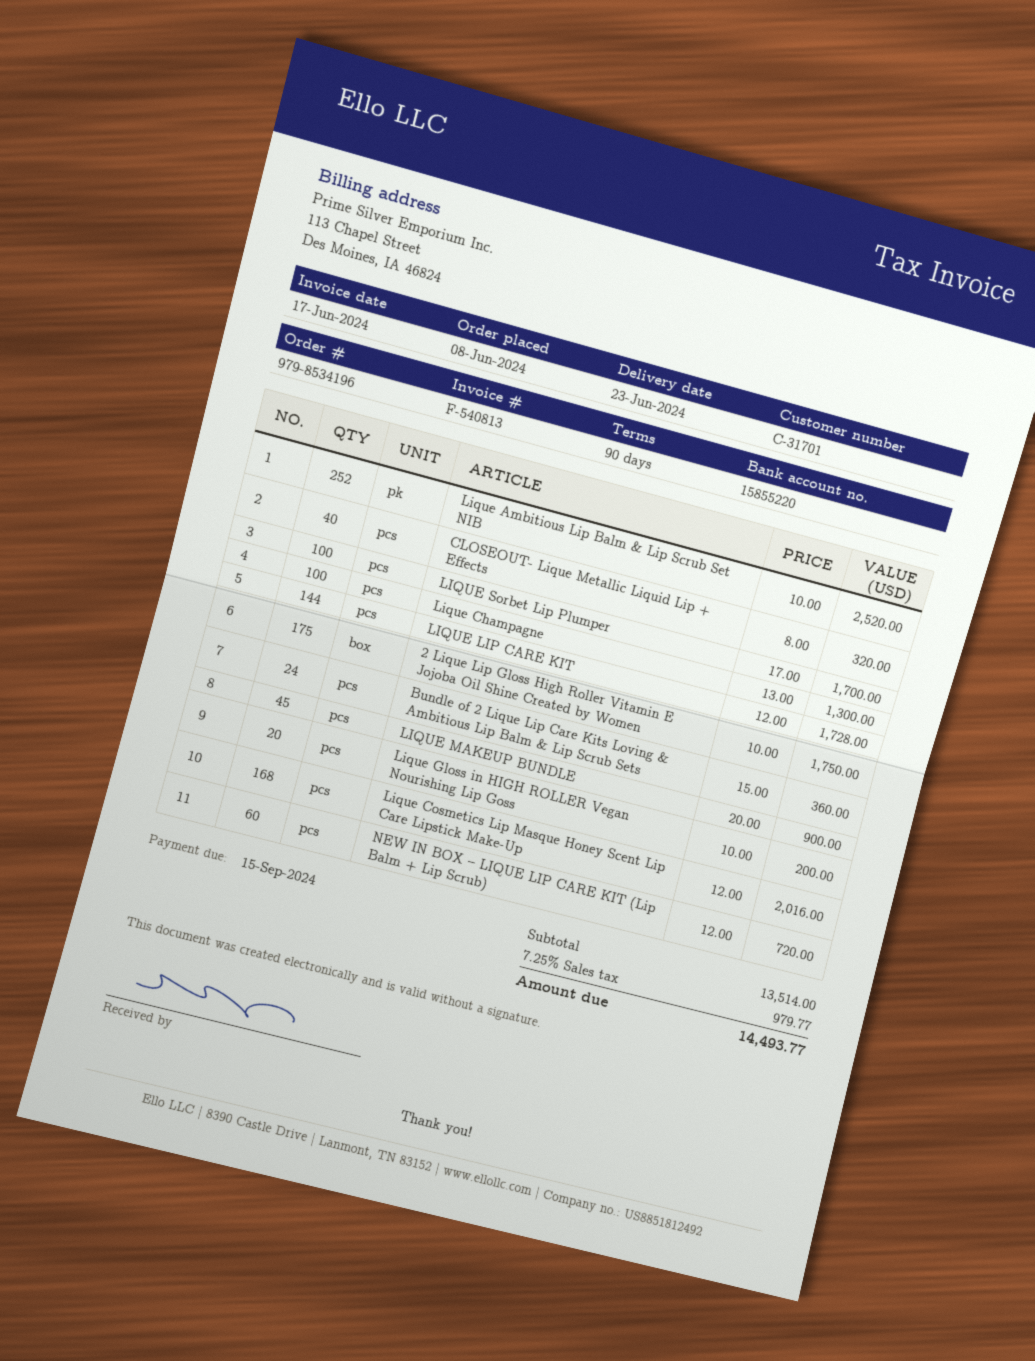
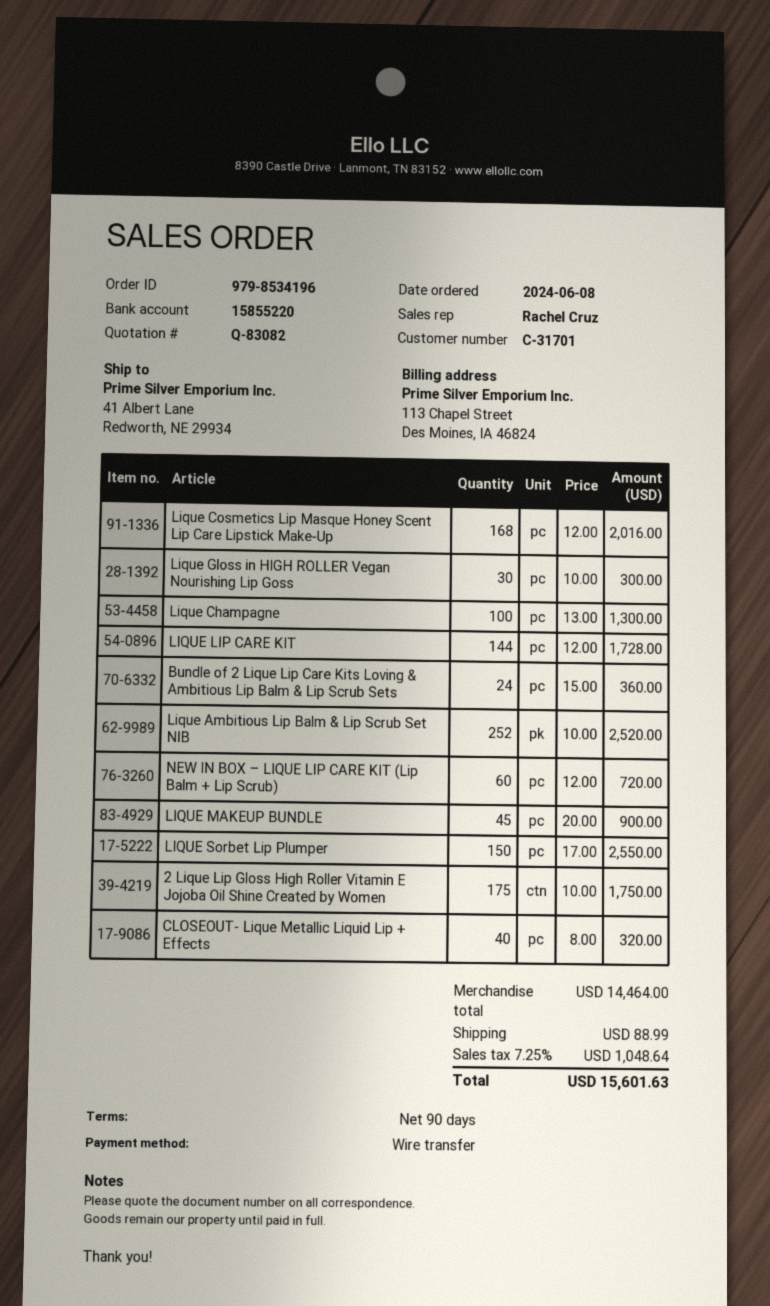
LIQUE Sorbet Lip Plumper: 100 x 17.00 = 1700.00 -> 150 x 17.00 = 2550.00
Lique Gloss in HIGH ROLLER Vegan Nourishing Lip Goss: 20 x 10.00 = 200.00 -> 30 x 10.00 = 300.00
subtotal: 13514.00 -> 14464.00
shipping: none -> 88.99
tax: 7.25% = 979.77 -> 7.25% = 1048.64
total: 14493.77 -> 15601.63

